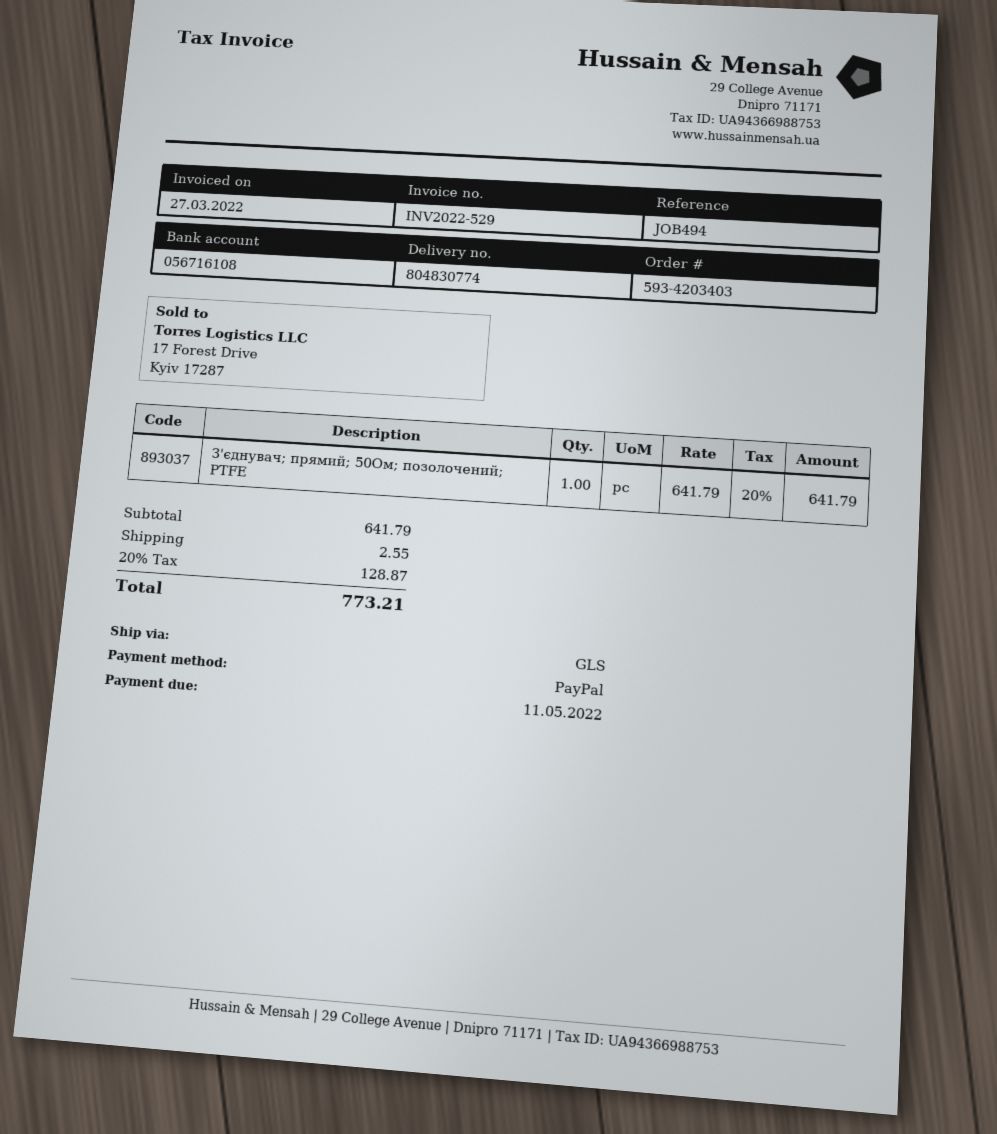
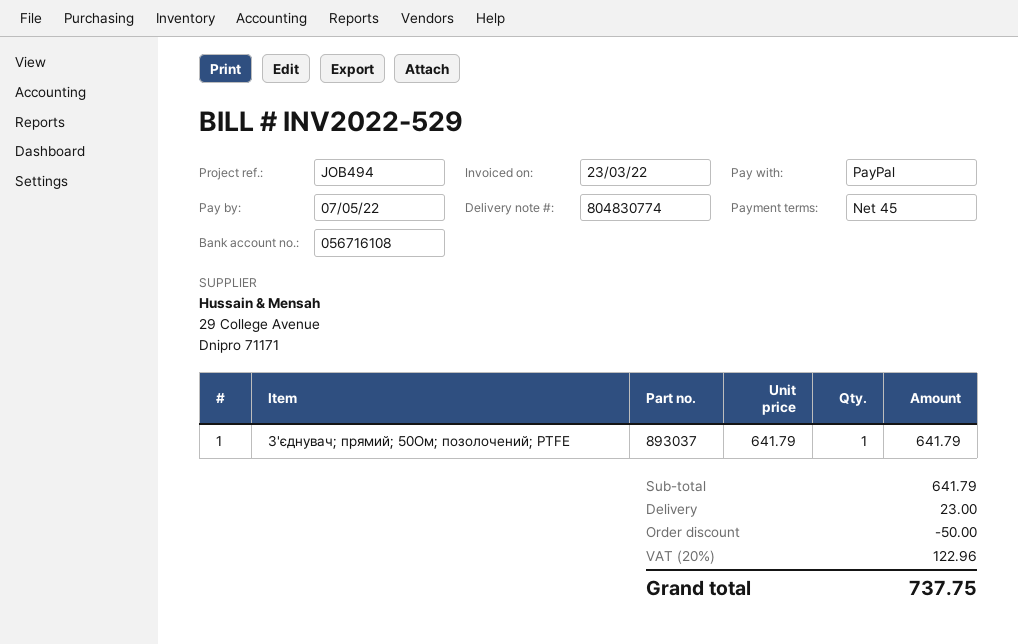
invoice date: 2022-03-27 -> 2022-03-23
due date: 2022-05-11 -> 2022-05-07
discount: none -> 50.00
shipping: 2.55 -> 23.00
tax: 20% = 128.87 -> 20% = 122.96
total: 773.21 -> 737.75

